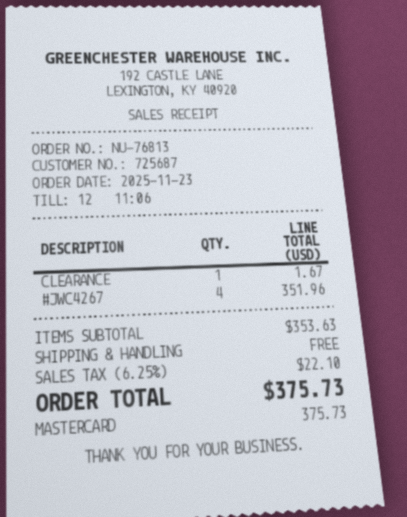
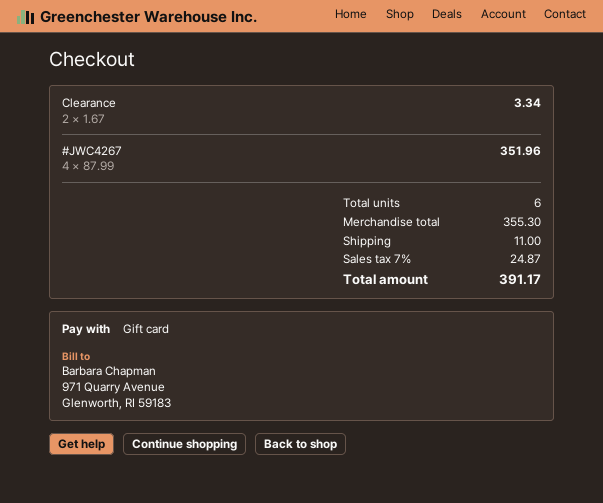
payment method: Mastercard -> gift card
CLEARANCE: 1 for 1.67 -> 2 for 3.34
subtotal: 353.63 -> 355.30
shipping: 0.00 -> 11.00
tax: 6.25% = 22.10 -> 7% = 24.87
total: 375.73 -> 391.17

